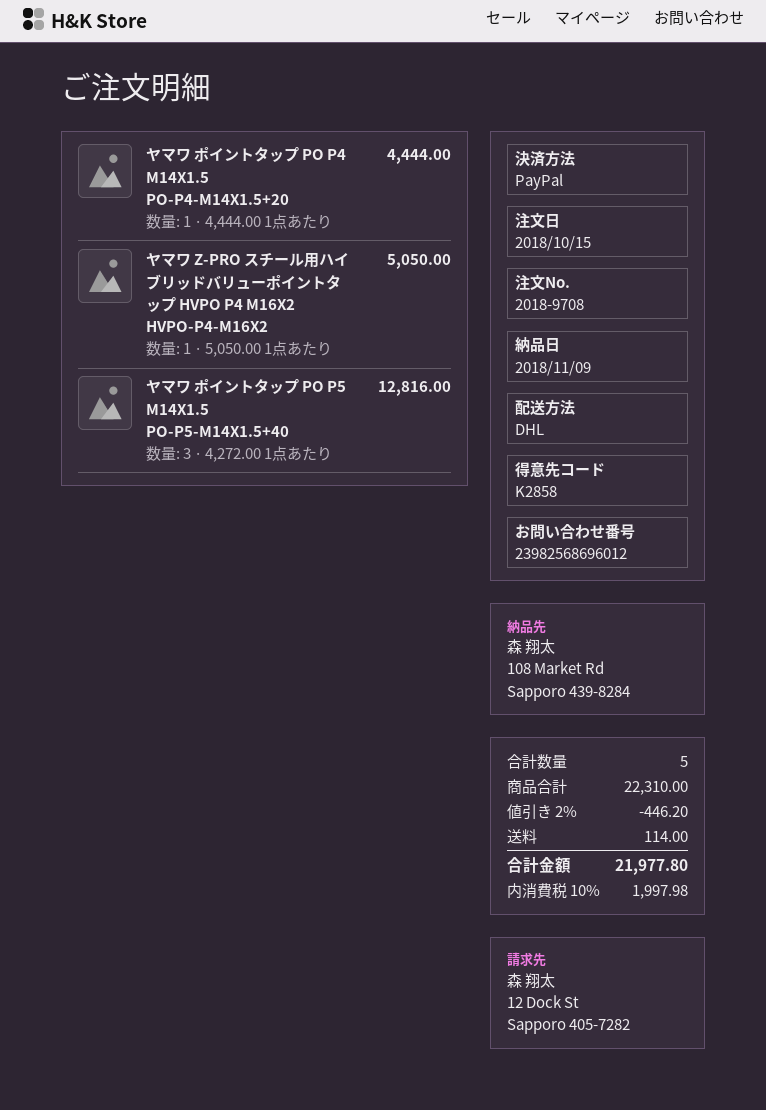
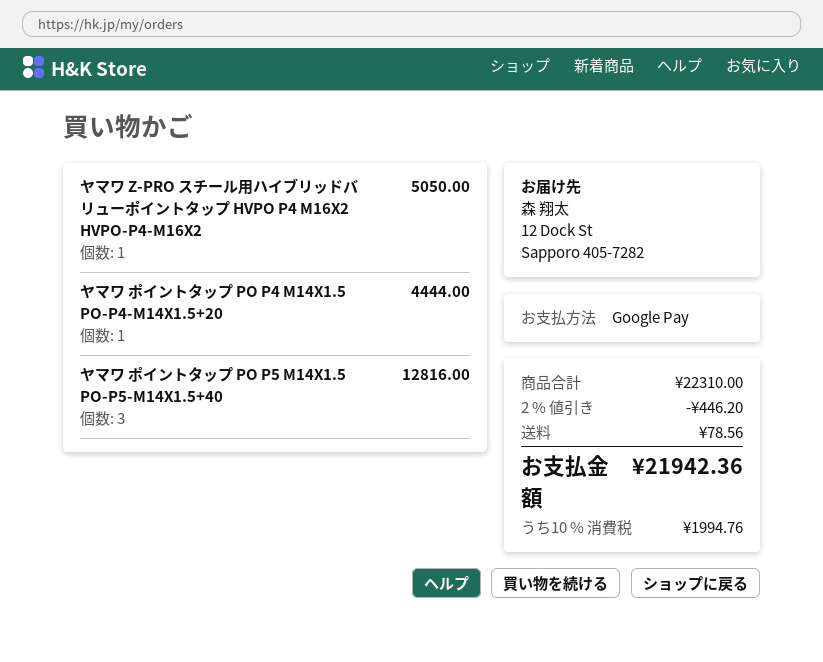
payment method: PayPal -> Google Pay
ship to: 108 Market Rd, Sapporo 439-8284 -> 12 Dock St, Sapporo 405-7282
shipping: 114.00 -> 78.56
tax: 10% = 1997.98 -> 10% = 1994.76
total: 21977.80 -> 21942.36

